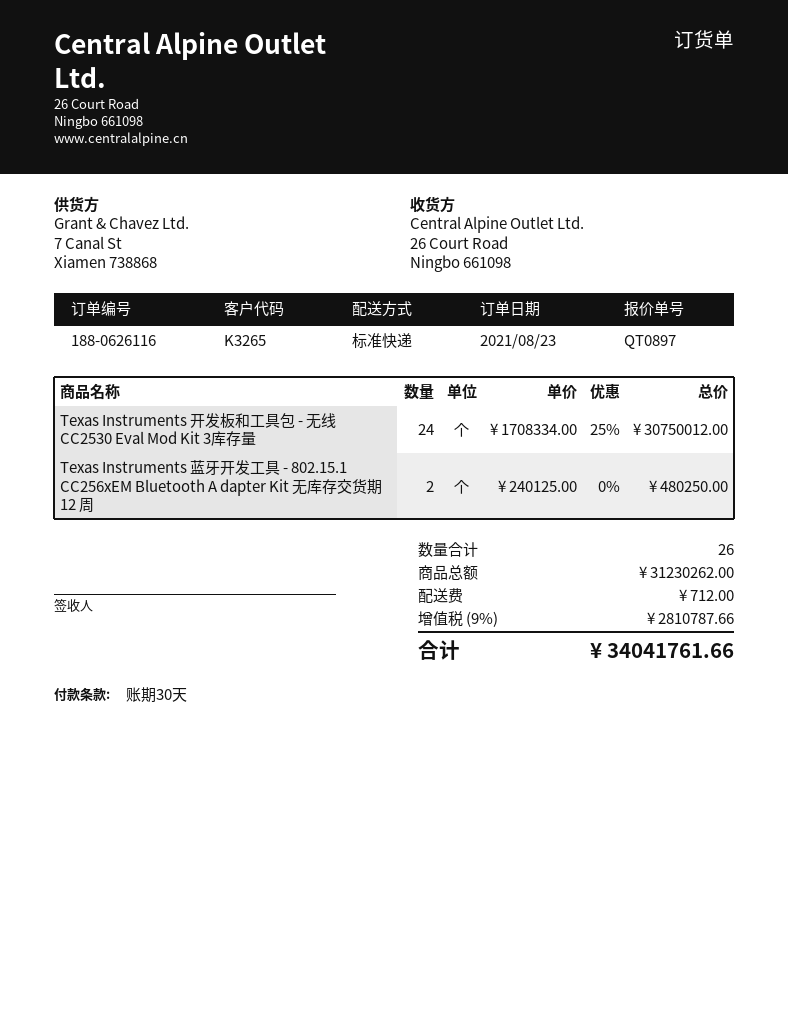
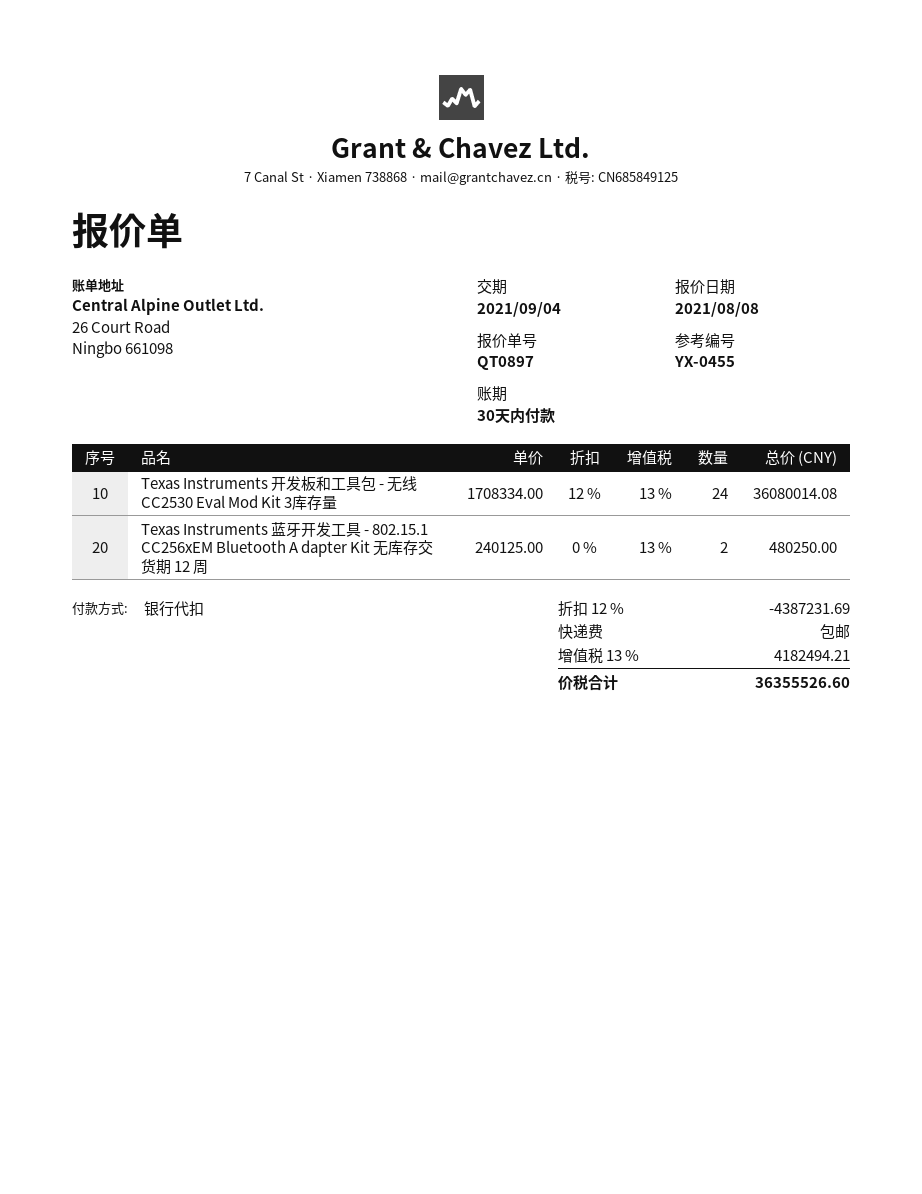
Texas Instruments 开发板和工具包 - 无线 CC2530 Eval Mod Kit 3库存量: 24 x 1708334.00 - 25% = 30750012.00 -> 24 x 1708334.00 - 12% = 36080014.08
discount: none -> 12% = 4387231.69
shipping: 712.00 -> 0.00
tax: 9% = 2810787.66 -> 13% = 4182494.21
total: 34041761.66 -> 36355526.60

